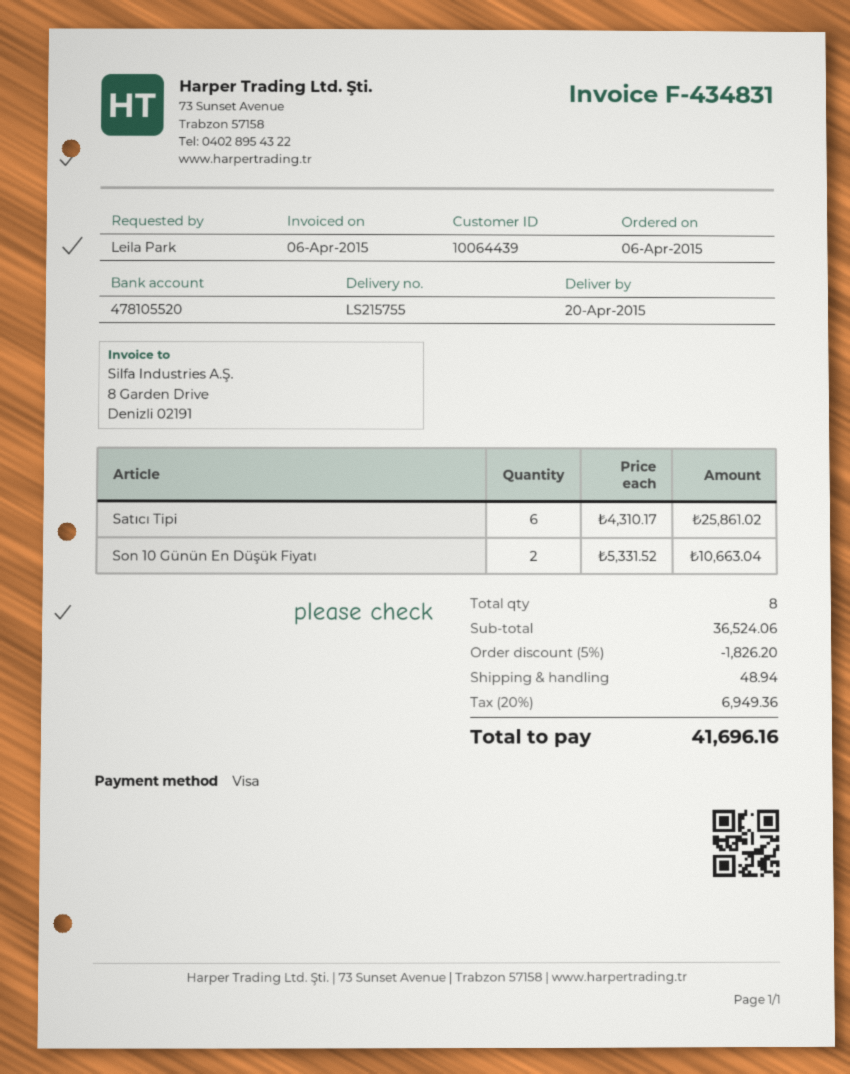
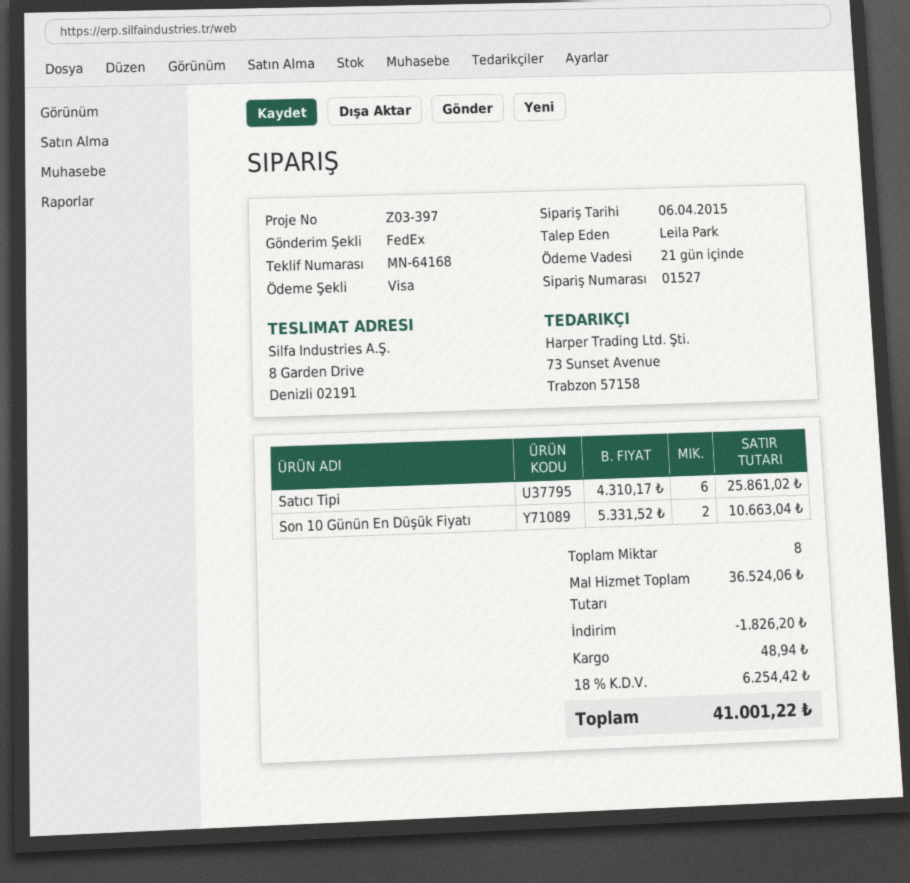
tax: 20% = 6949.36 -> 18% = 6254.42
total: 41696.16 -> 41001.22

